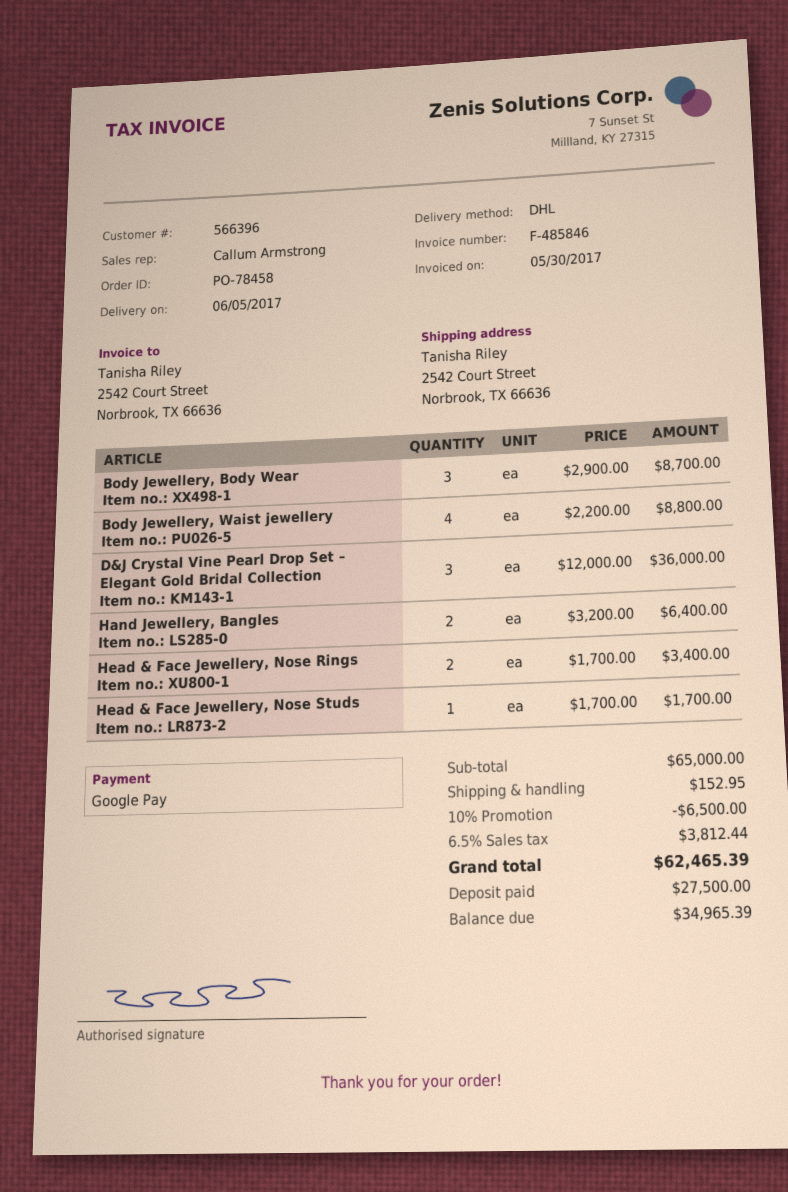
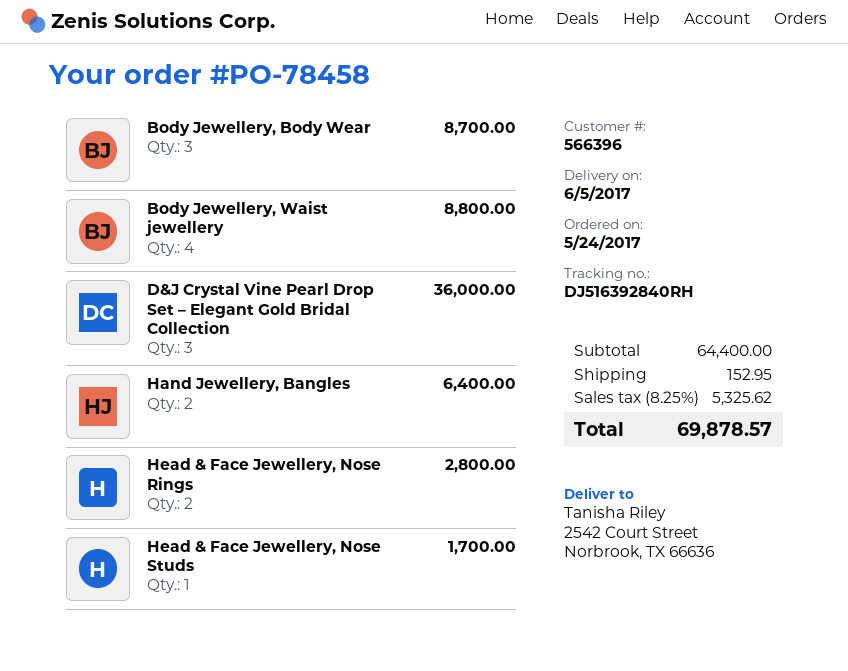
Head & Face Jewellery, Nose Rings: 2 for 3400.00 -> 2 for 2800.00
subtotal: 65000.00 -> 64400.00
discount: 10% = 6500.00 -> none
tax: 6.5% = 3812.44 -> 8.25% = 5325.62
total: 62465.39 -> 69878.57

